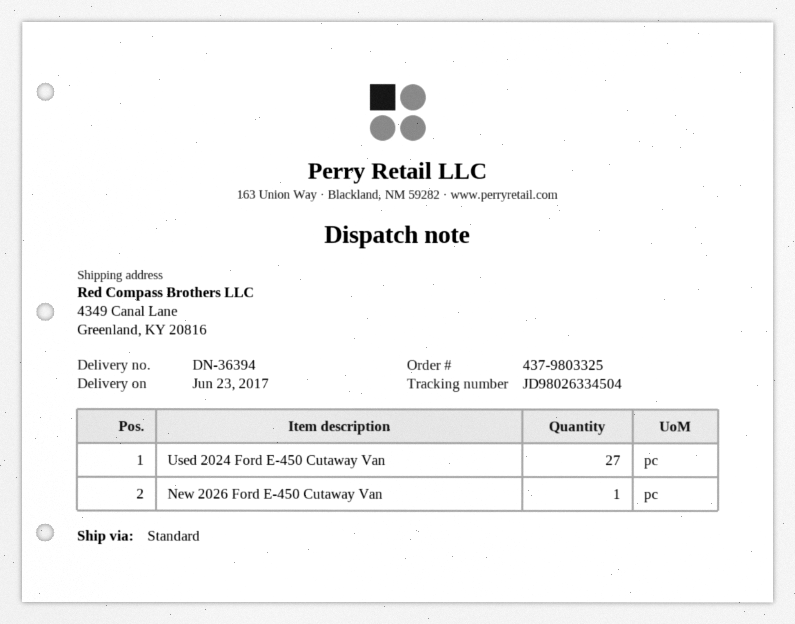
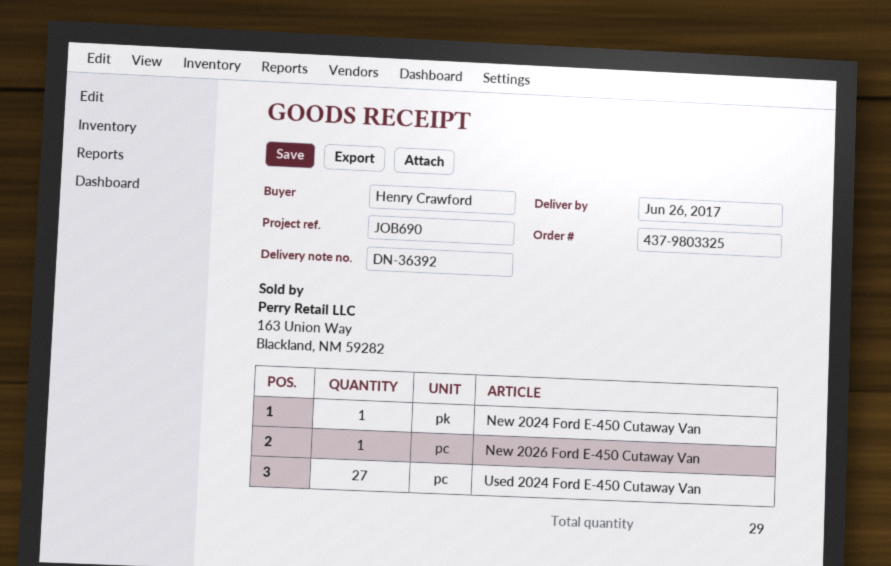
delivery note number: DN-36394 -> DN-36392
delivery date: 2017-06-23 -> 2017-06-26
New 2024 Ford E-450 Cutaway Van: none -> 1

